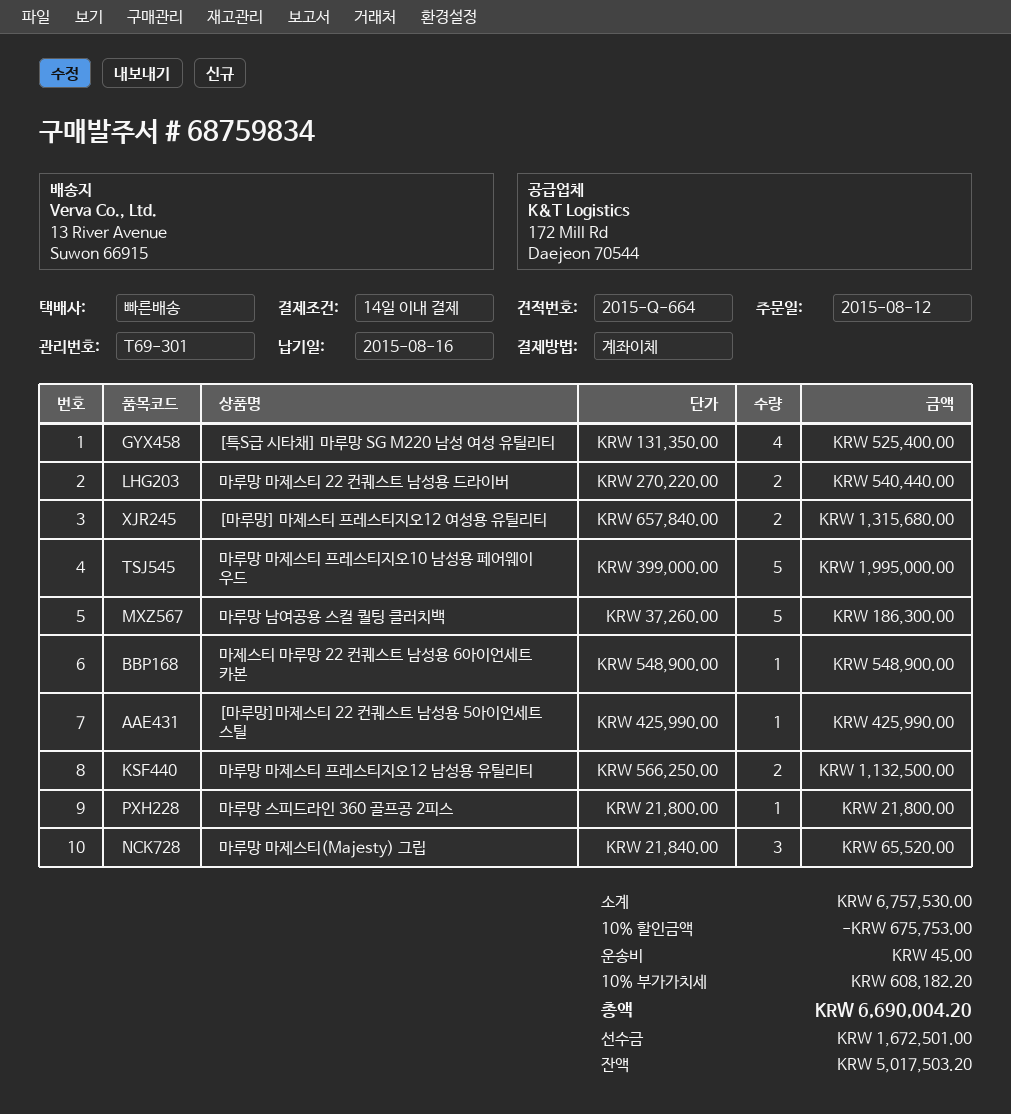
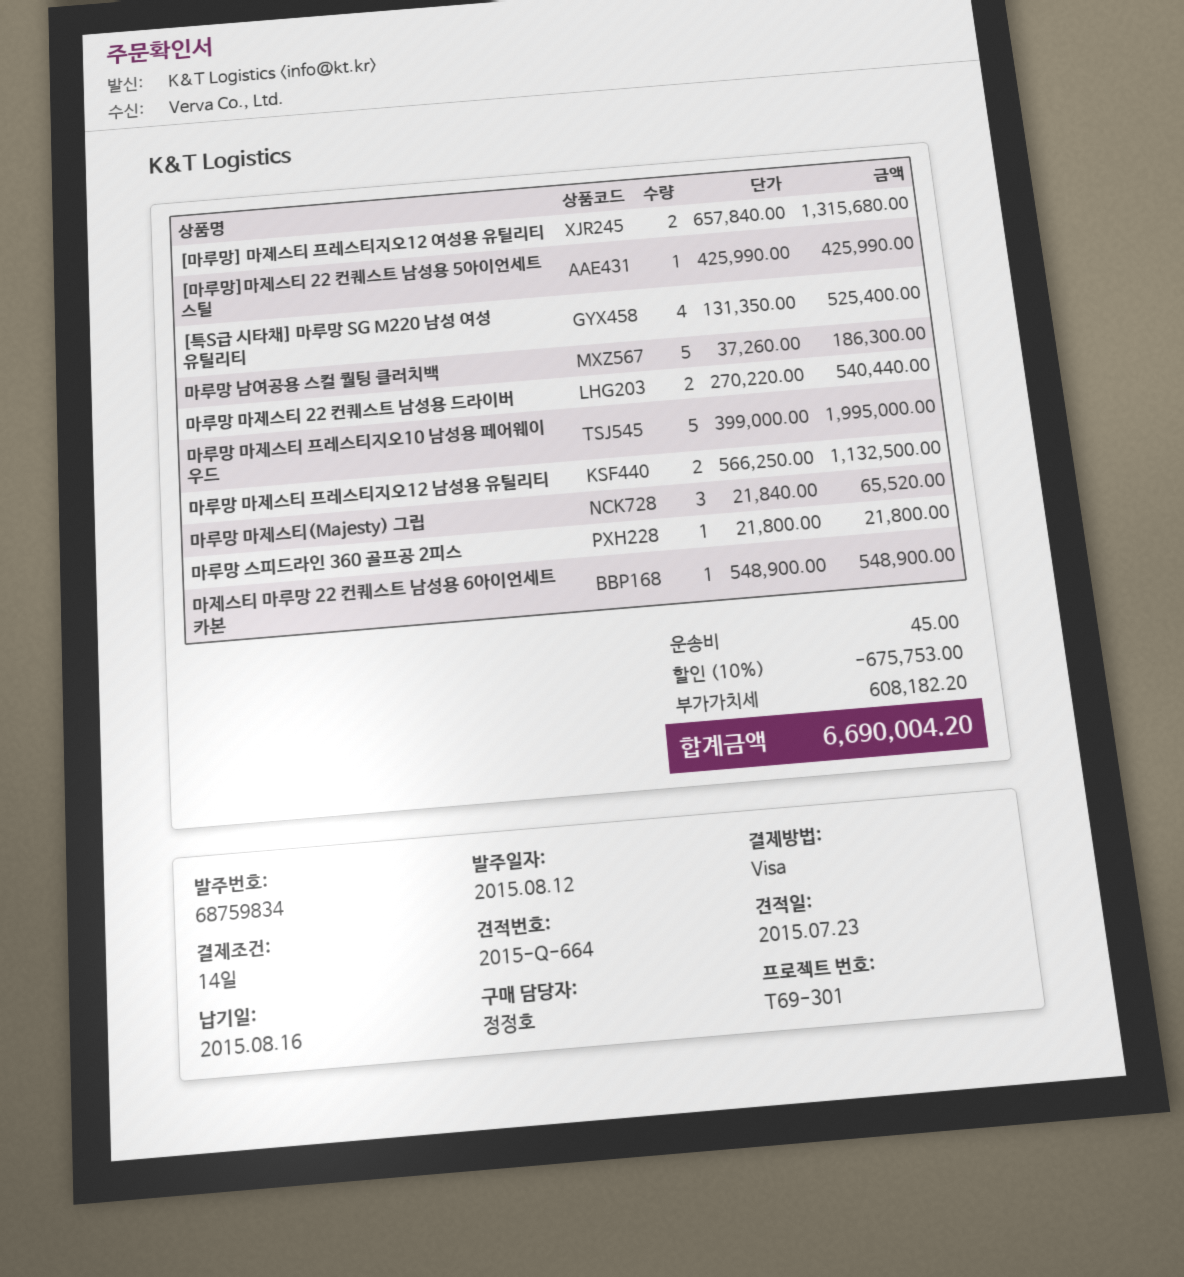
payment method: bank transfer -> Visa

